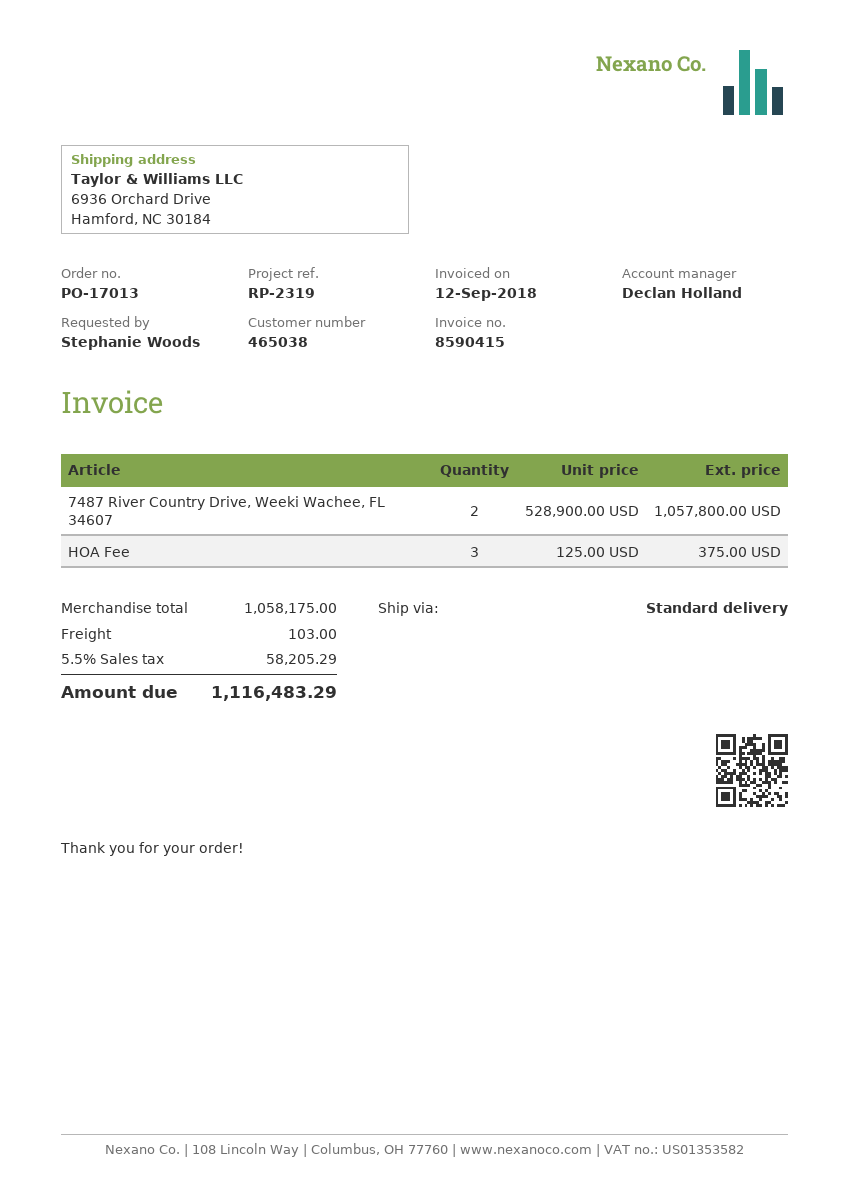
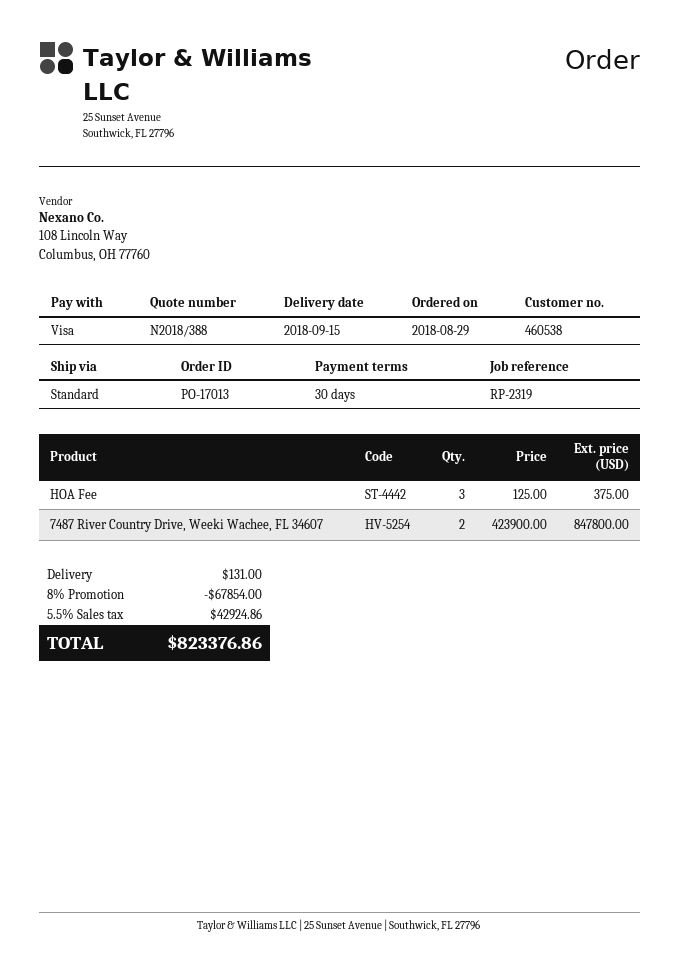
customer number: 465038 -> 460538
7487 River Country Drive, Weeki Wachee, FL 34607: 2 x 528900.00 = 1057800.00 -> 2 x 423900.00 = 847800.00
discount: none -> 8% = 67854.00
shipping: 103.00 -> 131.00
tax: 5.5% = 58205.29 -> 5.5% = 42924.86
total: 1116483.29 -> 823376.86

